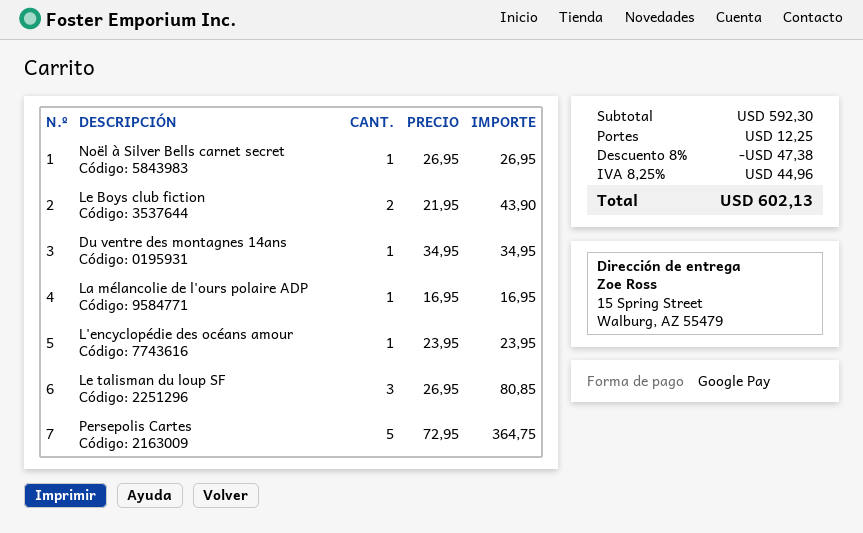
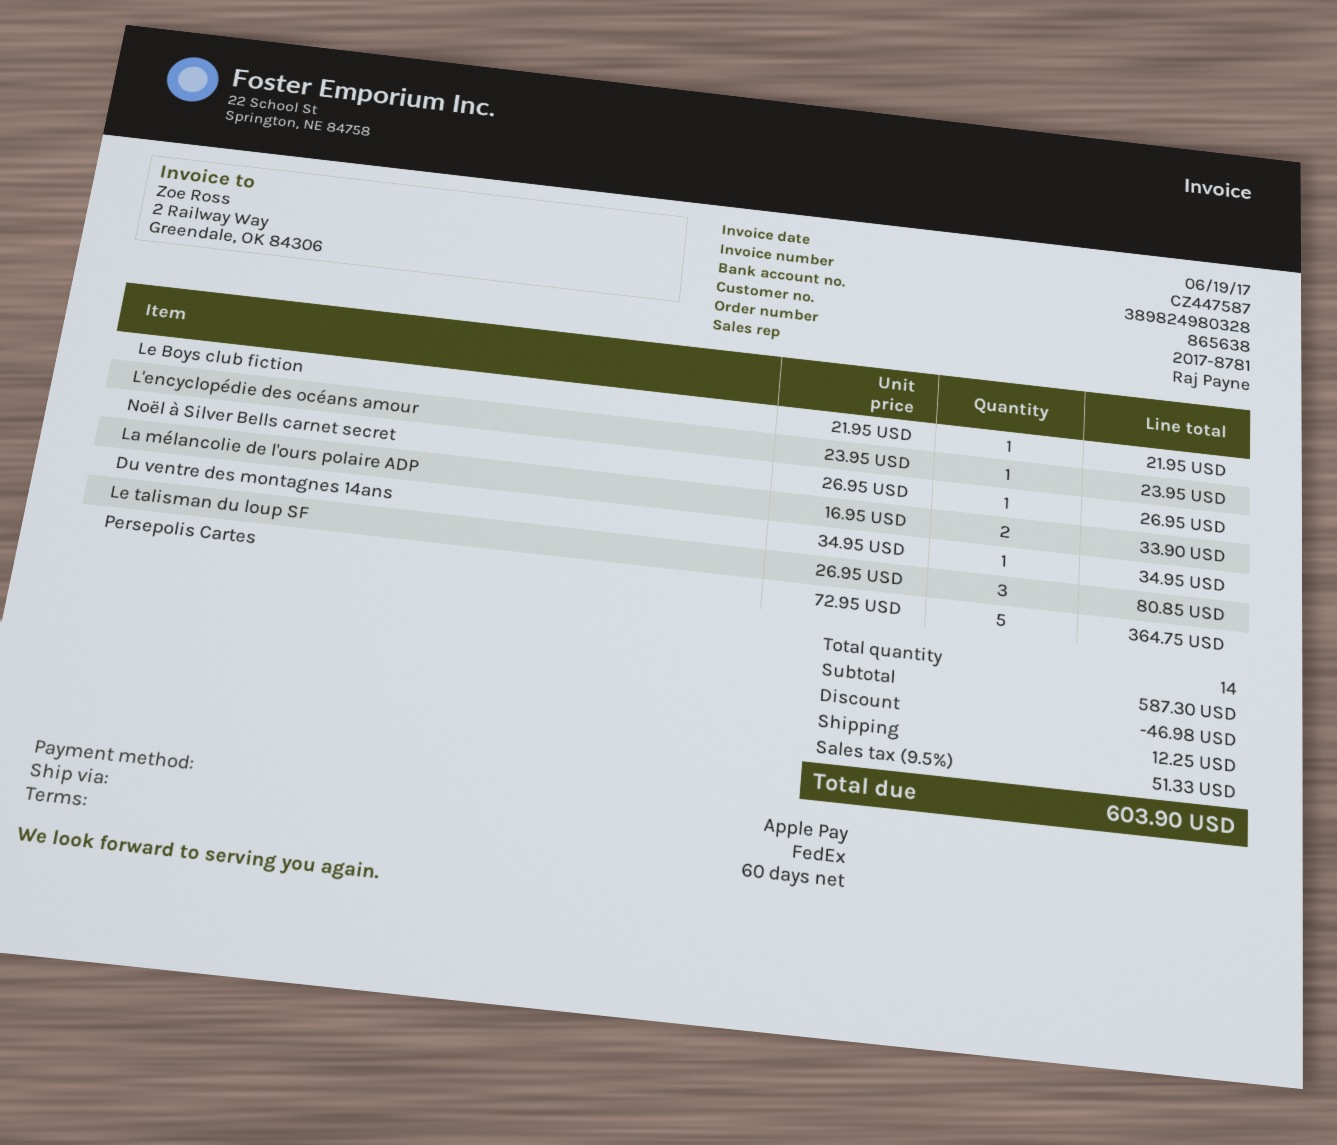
payment method: Google Pay -> Apple Pay
Le Boys club fiction: 2 x 21.95 = 43.90 -> 1 x 21.95 = 21.95
La mélancolie de l'ours polaire ADP: 1 x 16.95 = 16.95 -> 2 x 16.95 = 33.90
subtotal: 592.30 -> 587.30
discount: 47.38 -> 46.98
tax: 8.25% = 44.96 -> 9.5% = 51.33
total: 602.13 -> 603.90

